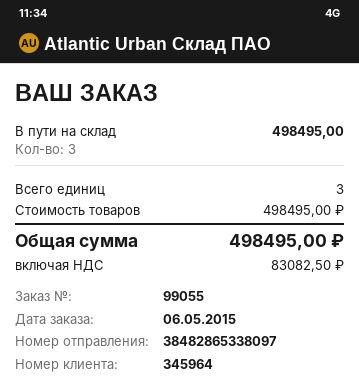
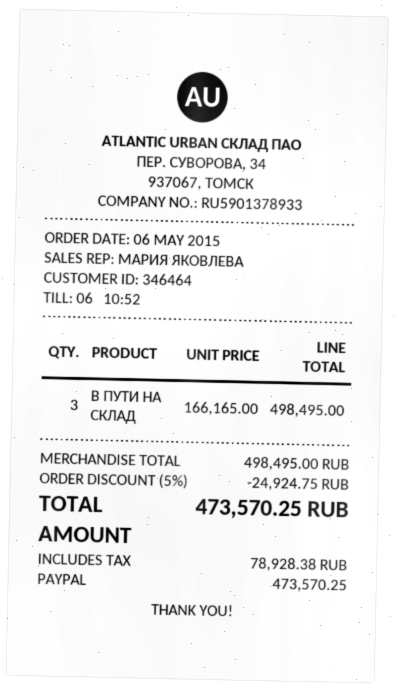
customer number: 345964 -> 346464
discount: none -> 5% = 24924.75
tax: 83082.50 -> 78928.38
total: 498495.00 -> 473570.25

